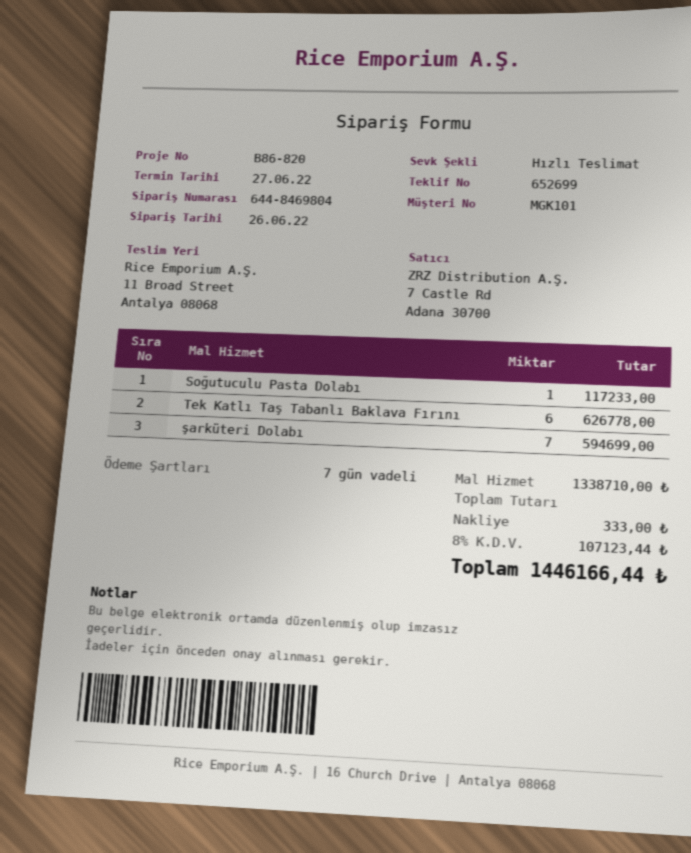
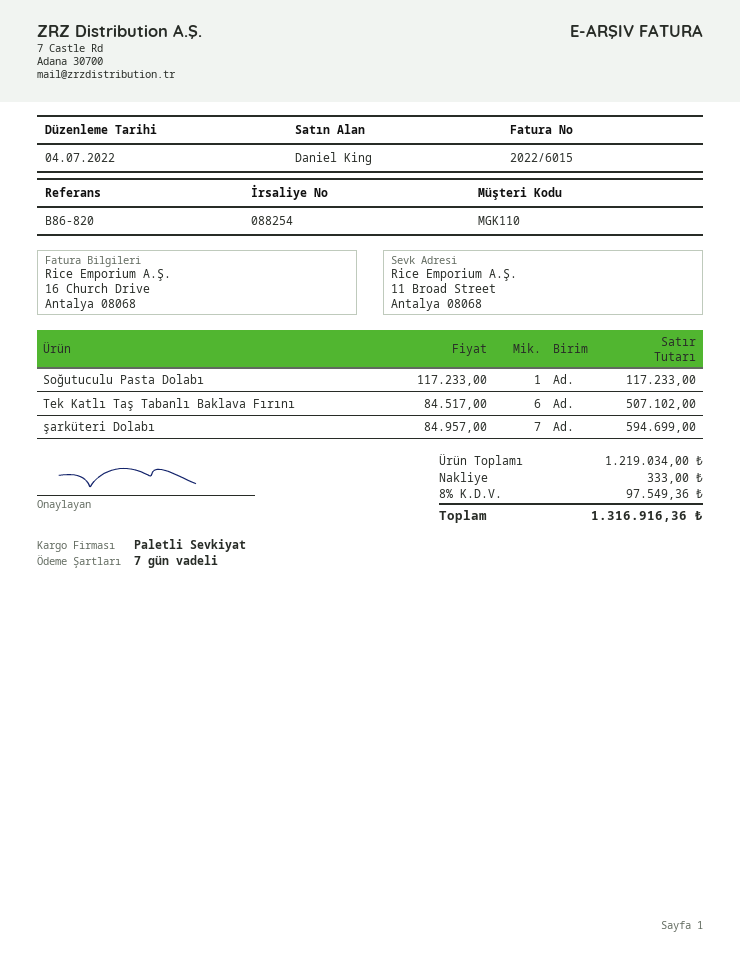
customer number: MGK101 -> MGK110
shipping method: express -> pallet freight
Tek Katlı Taş Tabanlı Baklava Fırını: 6 for 626778.00 -> 6 for 507102.00
subtotal: 1338710.00 -> 1219034.00
tax: 8% = 107123.44 -> 8% = 97549.36
total: 1446166.44 -> 1316916.36

